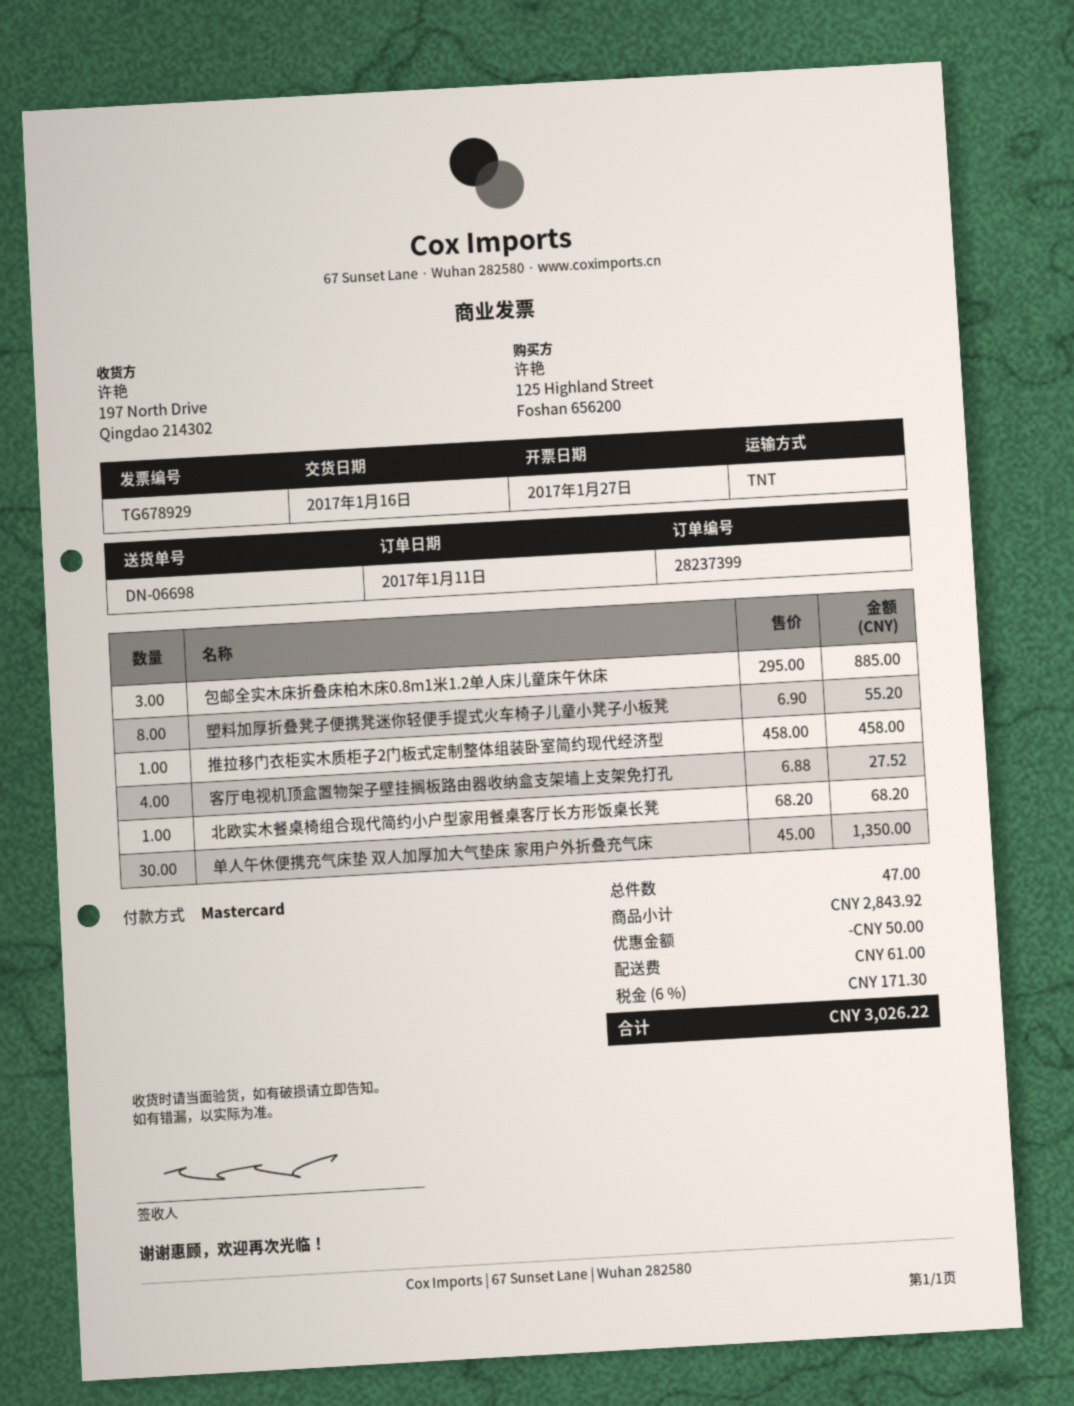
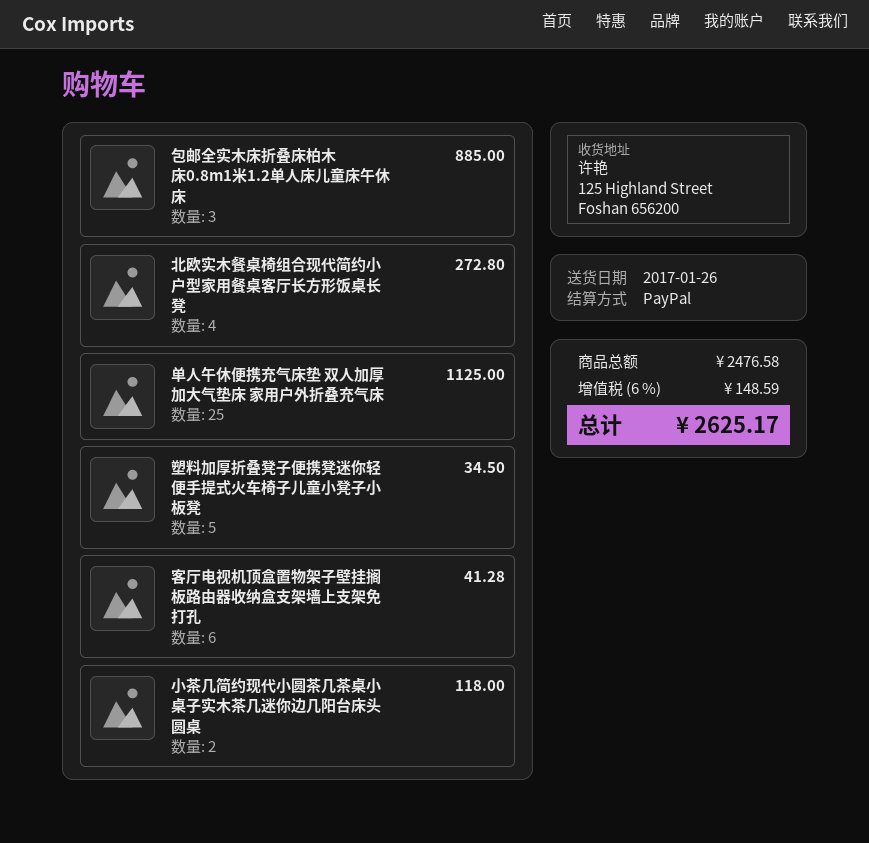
delivery date: 2017-01-16 -> 2017-01-26
payment method: Mastercard -> PayPal
ship to: 197 North Drive, Qingdao 214302 -> 125 Highland Street, Foshan 656200
塑料加厚折叠凳子便携凳迷你轻便手提式火车椅子儿童小凳子小板凳: 8 for 55.20 -> 5 for 34.50
推拉移门衣柜实木质柜子2门板式定制整体组装卧室简约现代经济型: 1 for 458.00 -> none
客厅电视机顶盒置物架子壁挂搁板路由器收纳盒支架墙上支架免打孔: 4 for 27.52 -> 6 for 41.28
北欧实木餐桌椅组合现代简约小户型家用餐桌客厅长方形饭桌长凳: 1 for 68.20 -> 4 for 272.80
单人午休便携充气床垫 双人加厚加大气垫床 家用户外折叠充气床: 30 for 1350.00 -> 25 for 1125.00
小茶几简约现代小圆茶几茶桌小桌子实木茶几迷你边几阳台床头圆桌: none -> 2 for 118.00
subtotal: 2843.92 -> 2476.58
discount: 50.00 -> none
shipping: 61.00 -> none
tax: 6% = 171.30 -> 6% = 148.59
total: 3026.22 -> 2625.17

